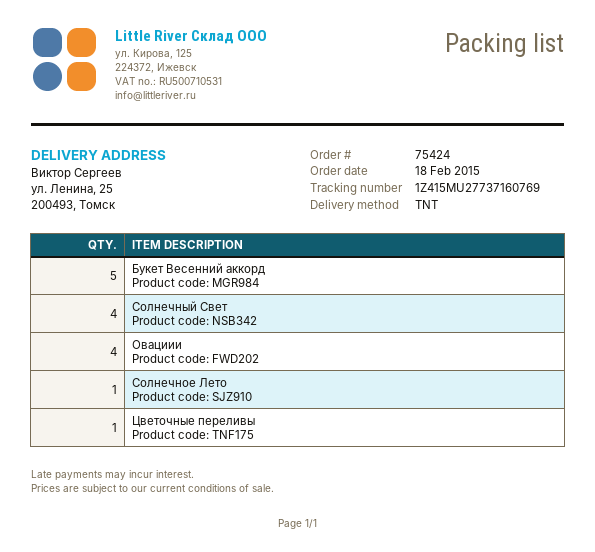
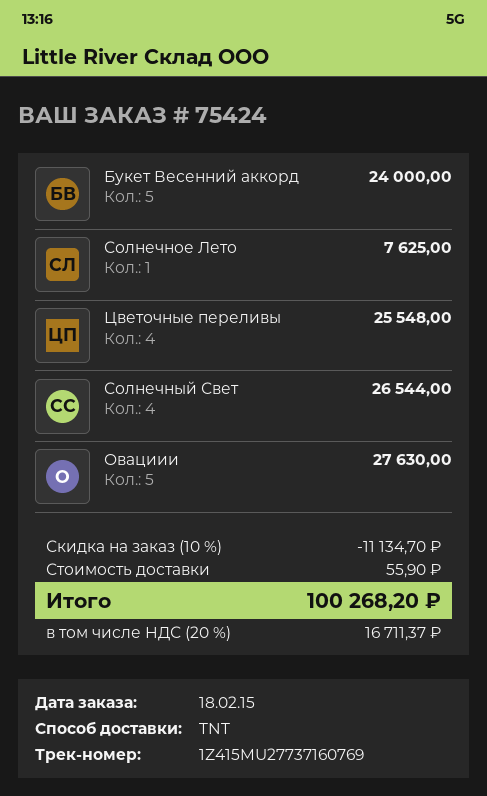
Овациии: 4 -> 5
Цветочные переливы: 1 -> 4

